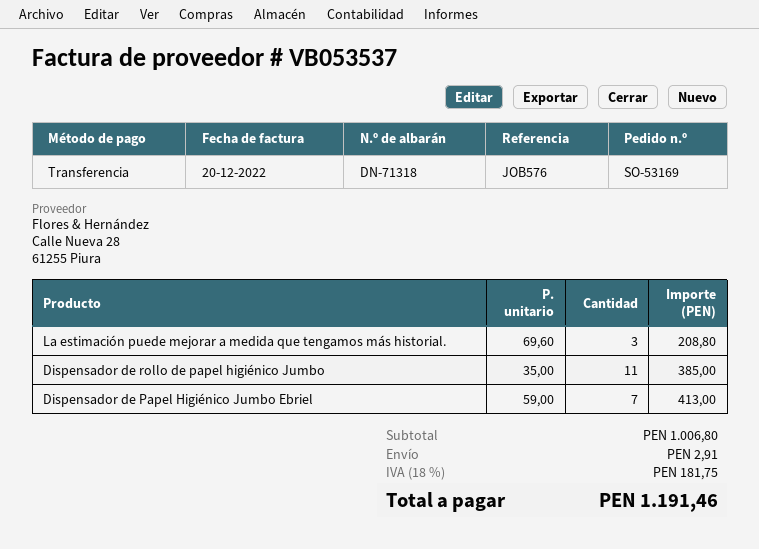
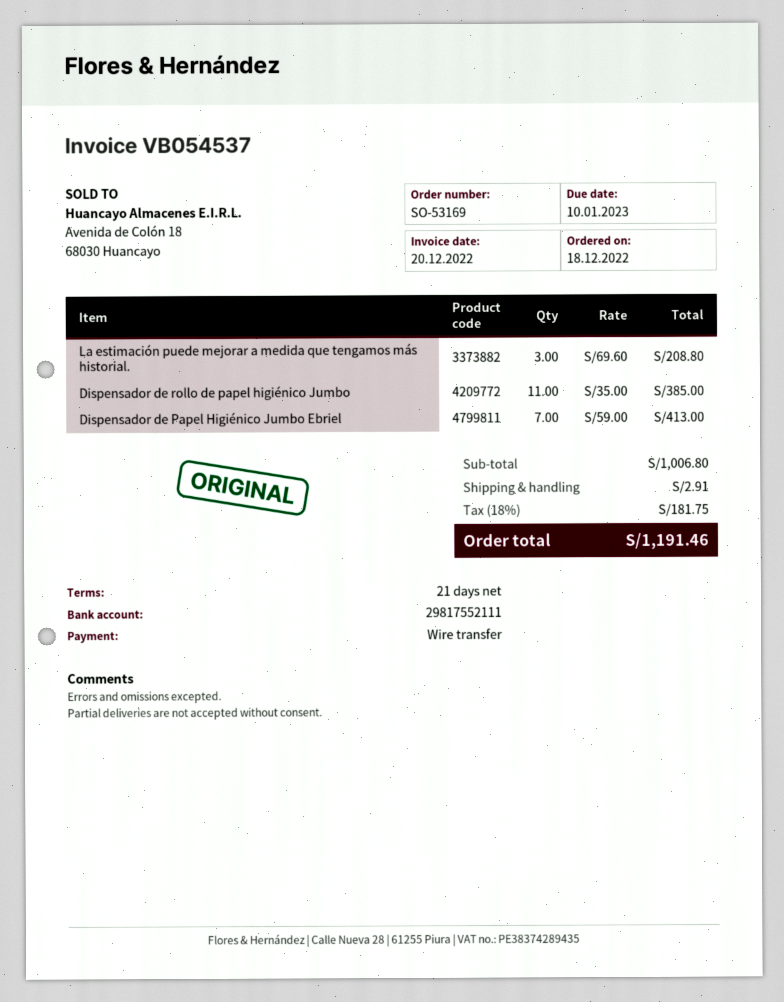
invoice number: VB053537 -> VB054537

